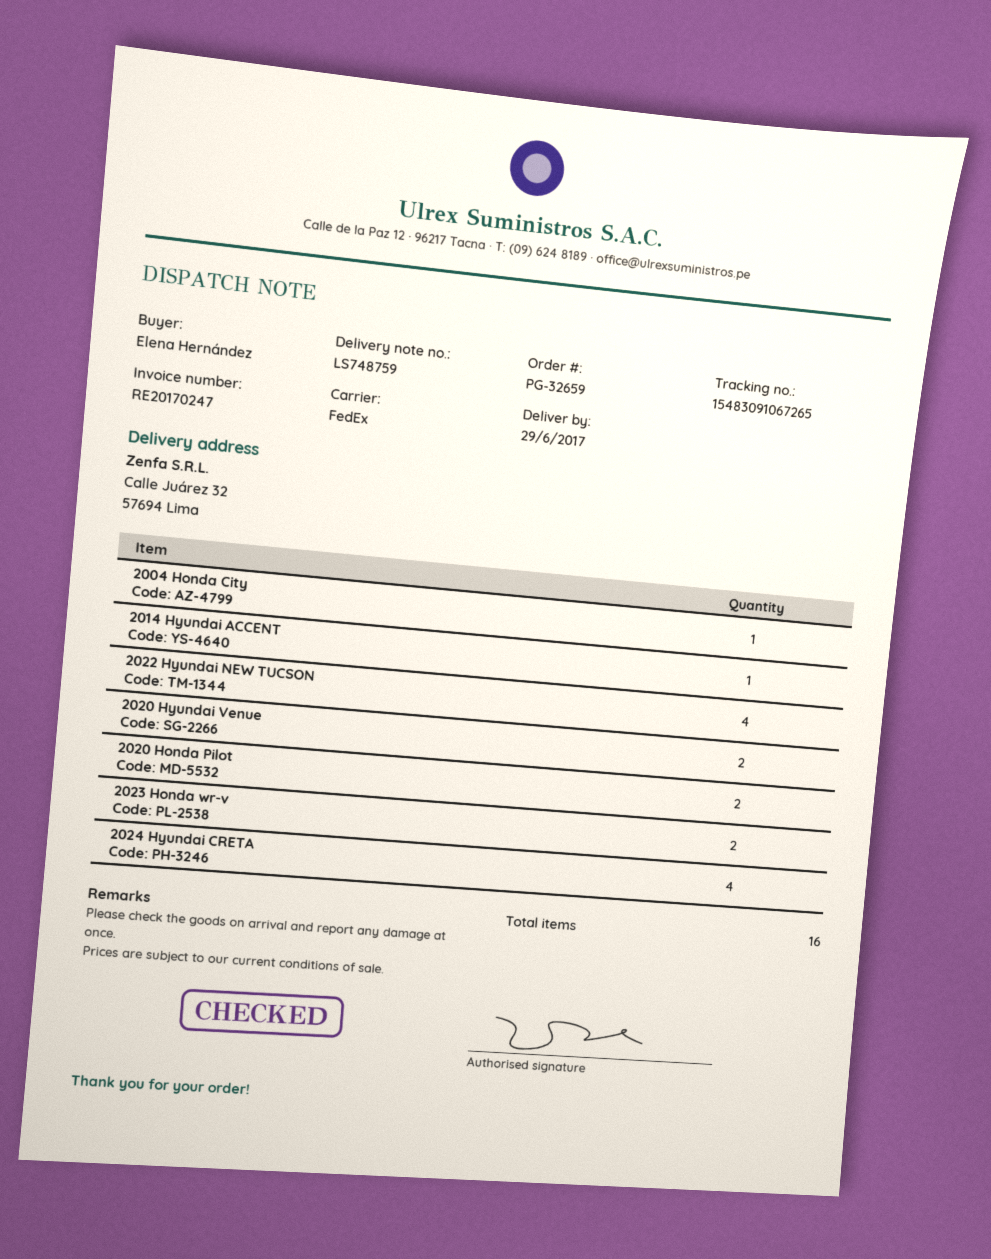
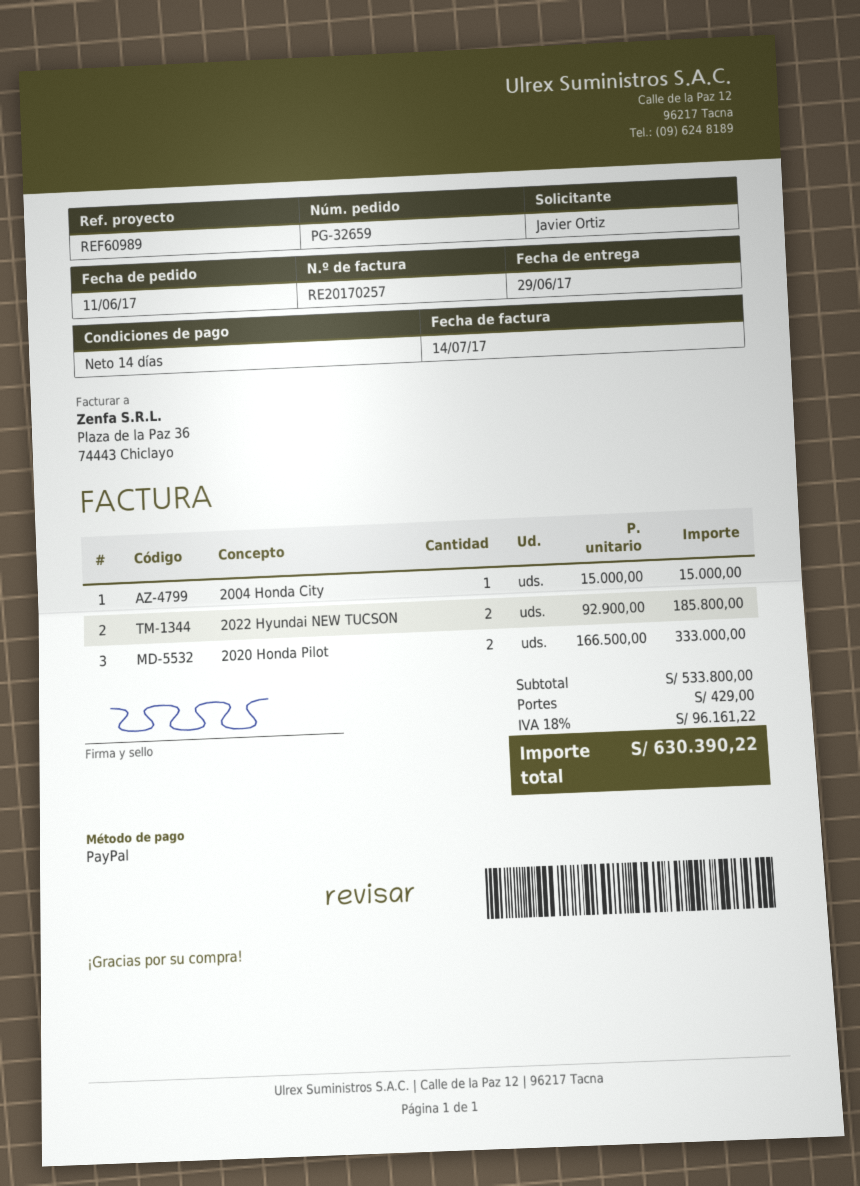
invoice number: RE20170247 -> RE20170257
ordered by: Elena Hernández -> Javier Ortiz
2014 Hyundai ACCENT: 1 -> none
2022 Hyundai NEW TUCSON: 4 -> 2
2020 Hyundai Venue: 2 -> none
2023 Honda wr-v: 2 -> none
2024 Hyundai CRETA: 4 -> none

